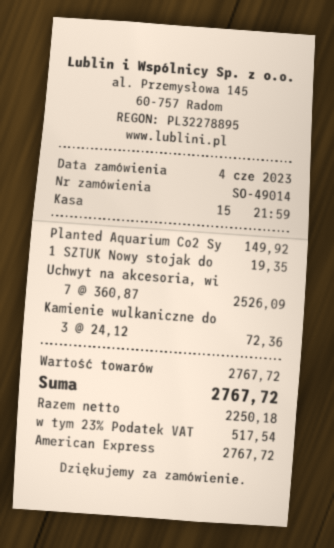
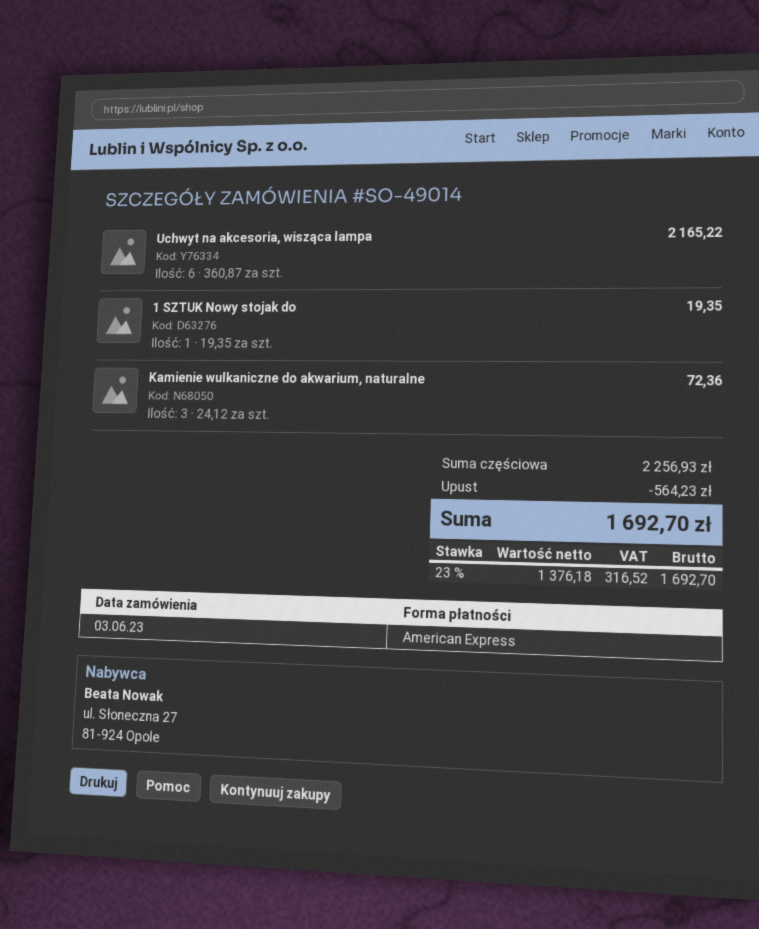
order date: 2023-06-04 -> 2023-06-03
Planted Aquarium Co2 Sy: 1 x 149.92 = 149.92 -> none
Uchwyt na akcesoria, wi: 7 x 360.87 = 2526.09 -> 6 x 360.87 = 2165.22
subtotal: 2767.72 -> 2256.93
discount: none -> 564.23
net: 2250.18 -> 1376.18
tax: 23% = 517.54 -> 23% = 316.52
total: 2767.72 -> 1692.70

